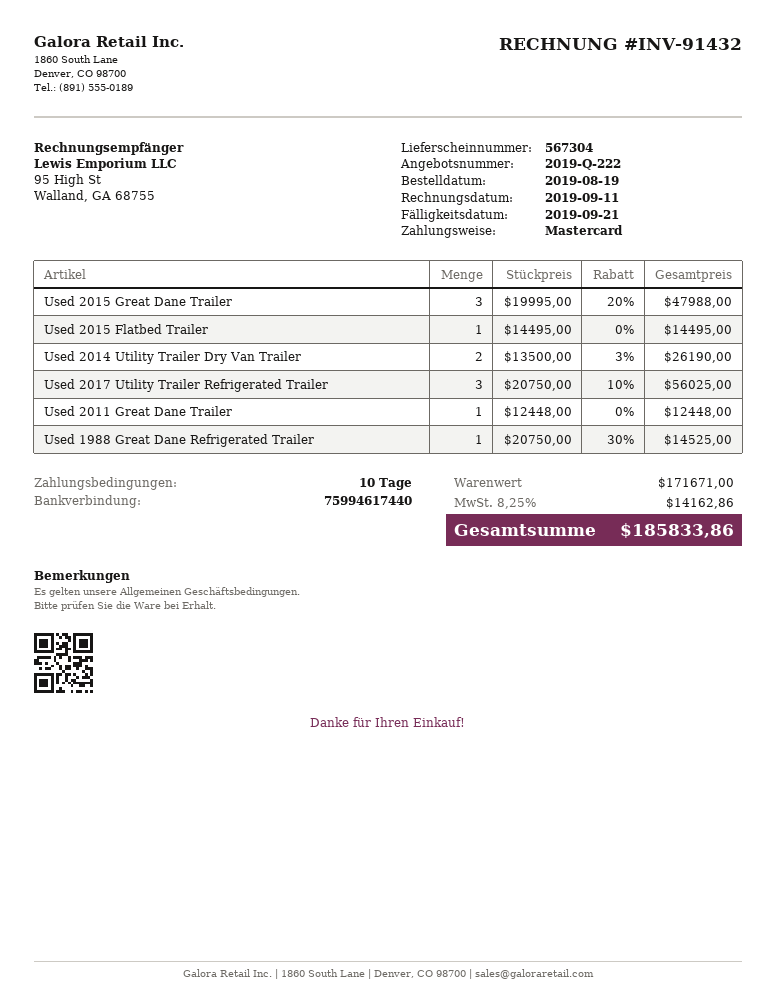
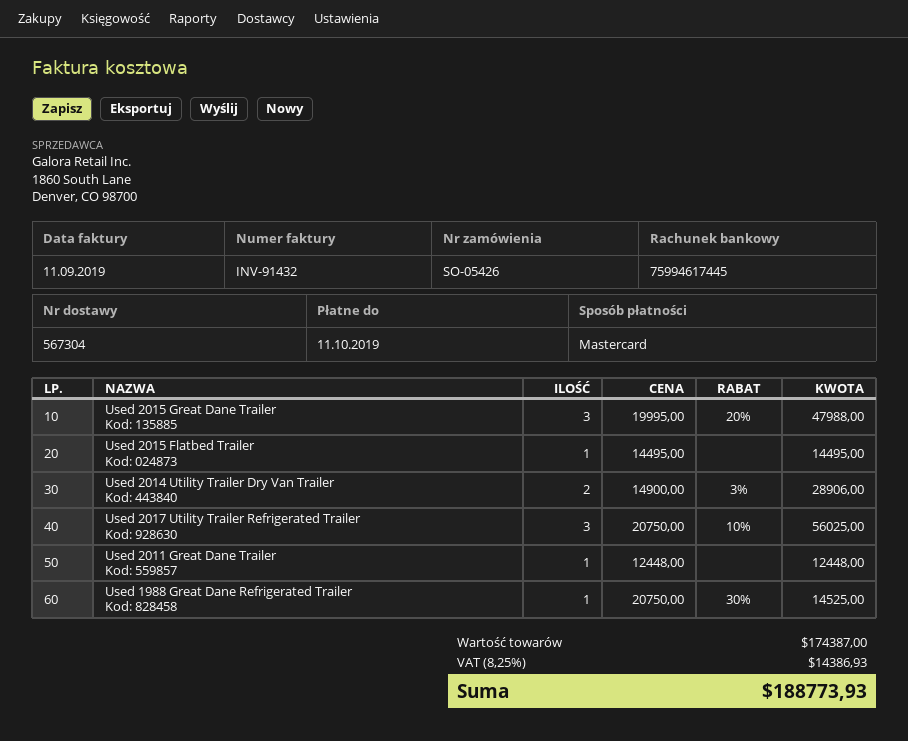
due date: 2019-09-21 -> 2019-10-11
bank account: 75994617440 -> 75994617445
Used 2014 Utility Trailer Dry Van Trailer: 2 x 13500.00 - 3% = 26190.00 -> 2 x 14900.00 - 3% = 28906.00
subtotal: 171671.00 -> 174387.00
tax: 8.25% = 14162.86 -> 8.25% = 14386.93
total: 185833.86 -> 188773.93

